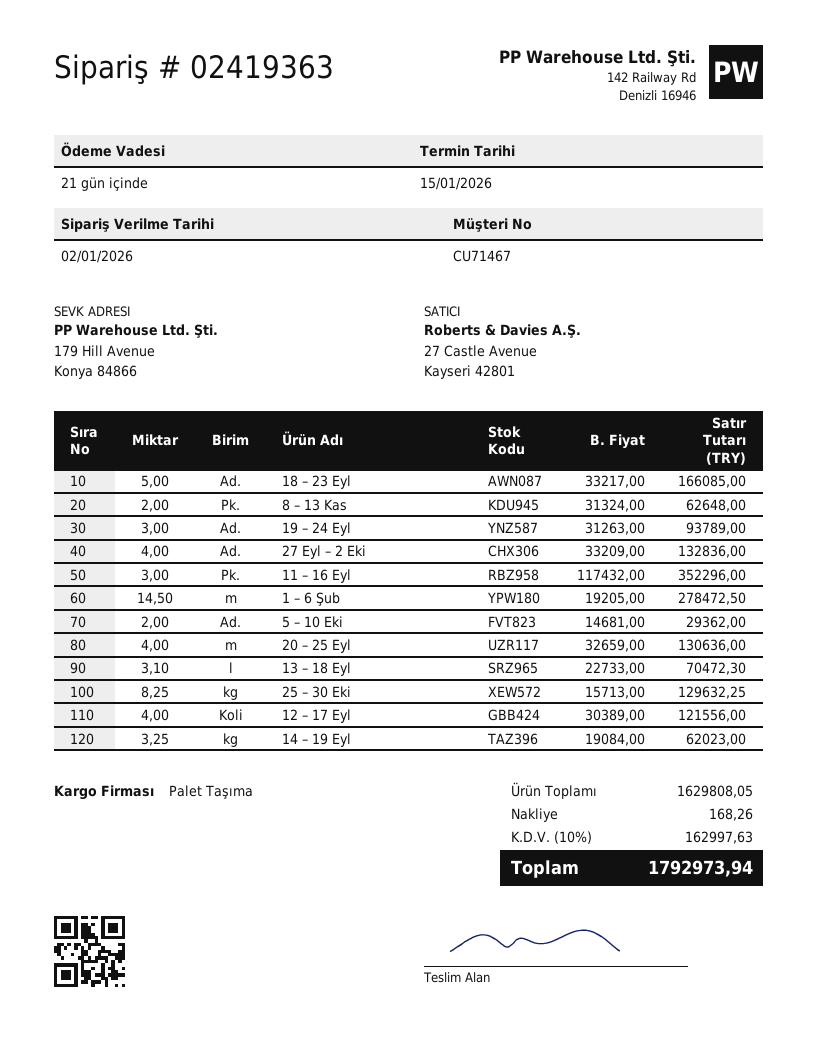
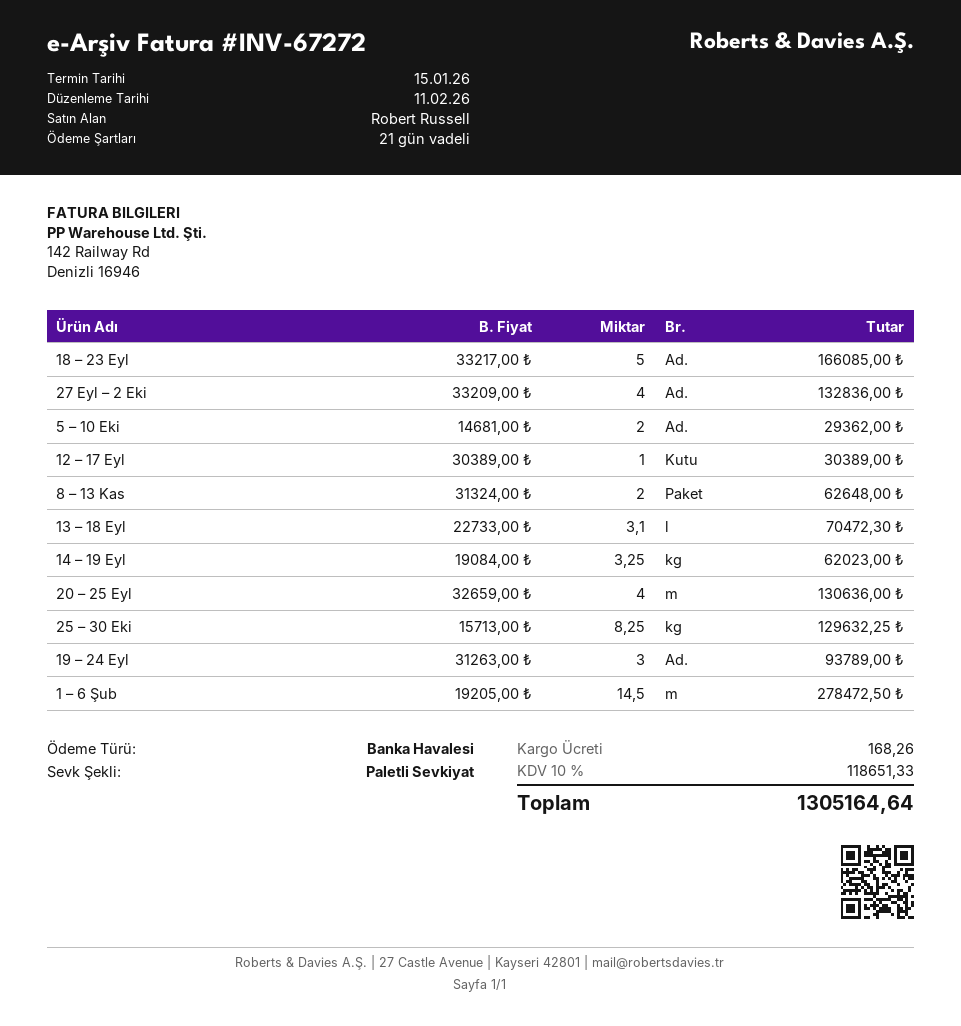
11 – 16 Eyl: 3 x 117432.00 = 352296.00 -> none
12 – 17 Eyl: 4 x 30389.00 = 121556.00 -> 1 x 30389.00 = 30389.00
tax: 10% = 162997.63 -> 10% = 118651.33
total: 1792973.94 -> 1305164.64

